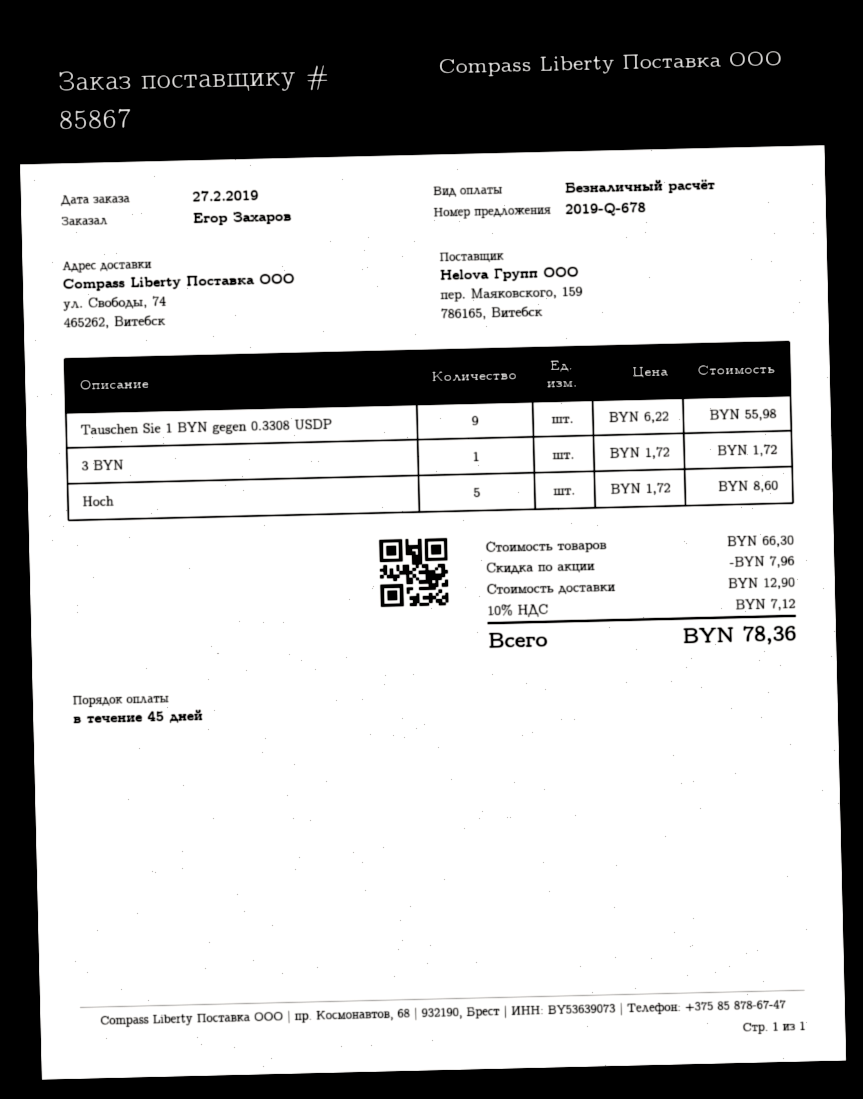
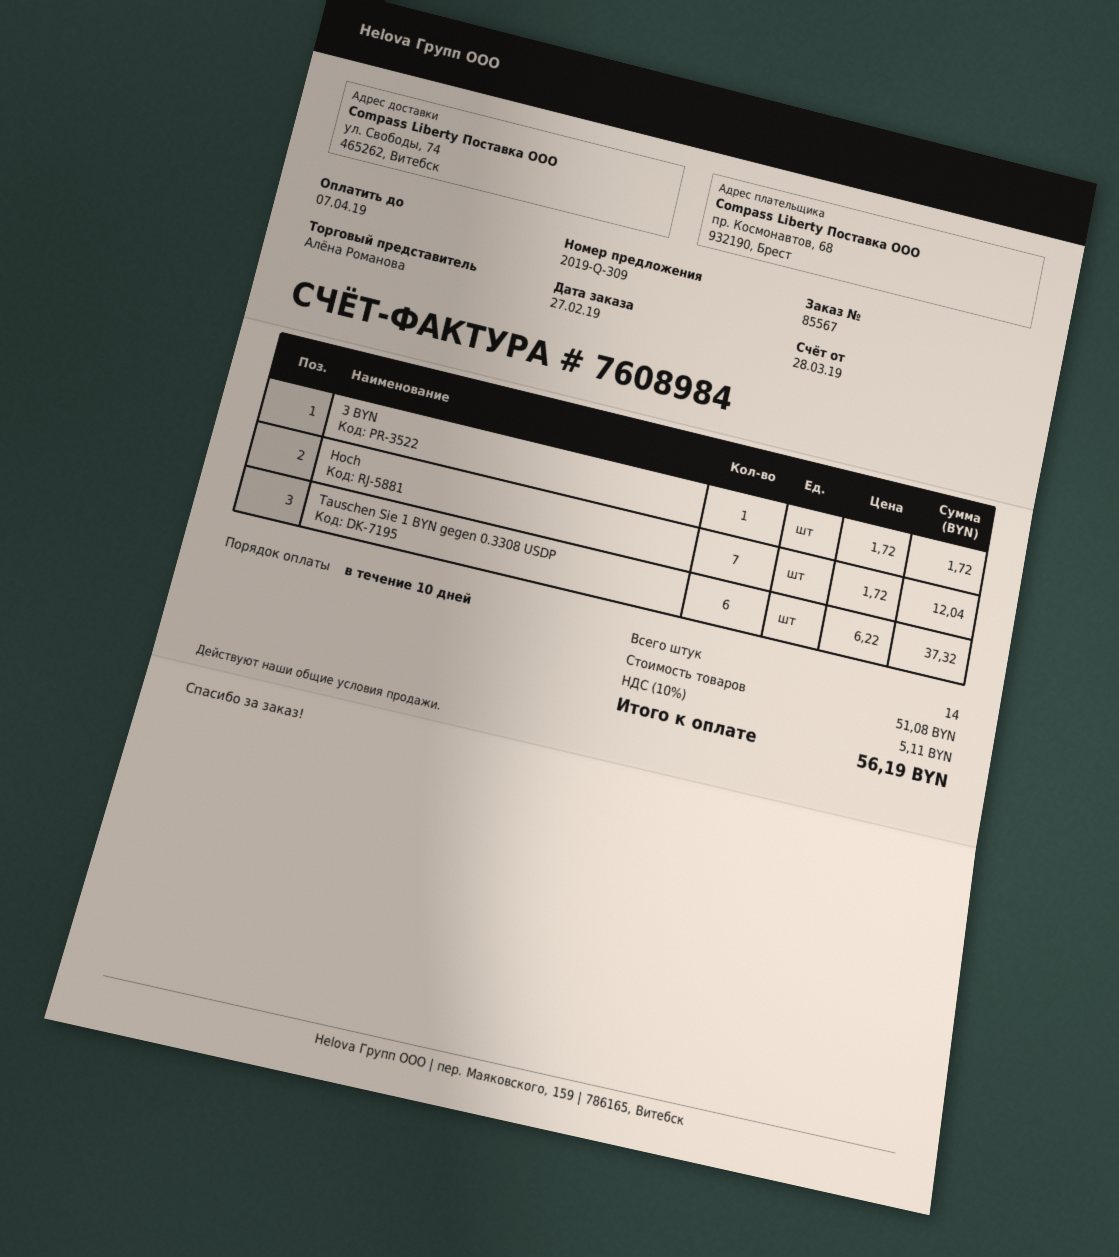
quote number: 2019-Q-678 -> 2019-Q-309
order number: 85867 -> 85567
payment terms: 45 days -> 10 days
Tauschen Sie 1 BYN gegen 0.3308 USDP: 9 x 6.22 = 55.98 -> 6 x 6.22 = 37.32
Hoch: 5 x 1.72 = 8.60 -> 7 x 1.72 = 12.04
subtotal: 66.30 -> 51.08
discount: 7.96 -> none
shipping: 12.90 -> none
tax: 10% = 7.12 -> 10% = 5.11
total: 78.36 -> 56.19

